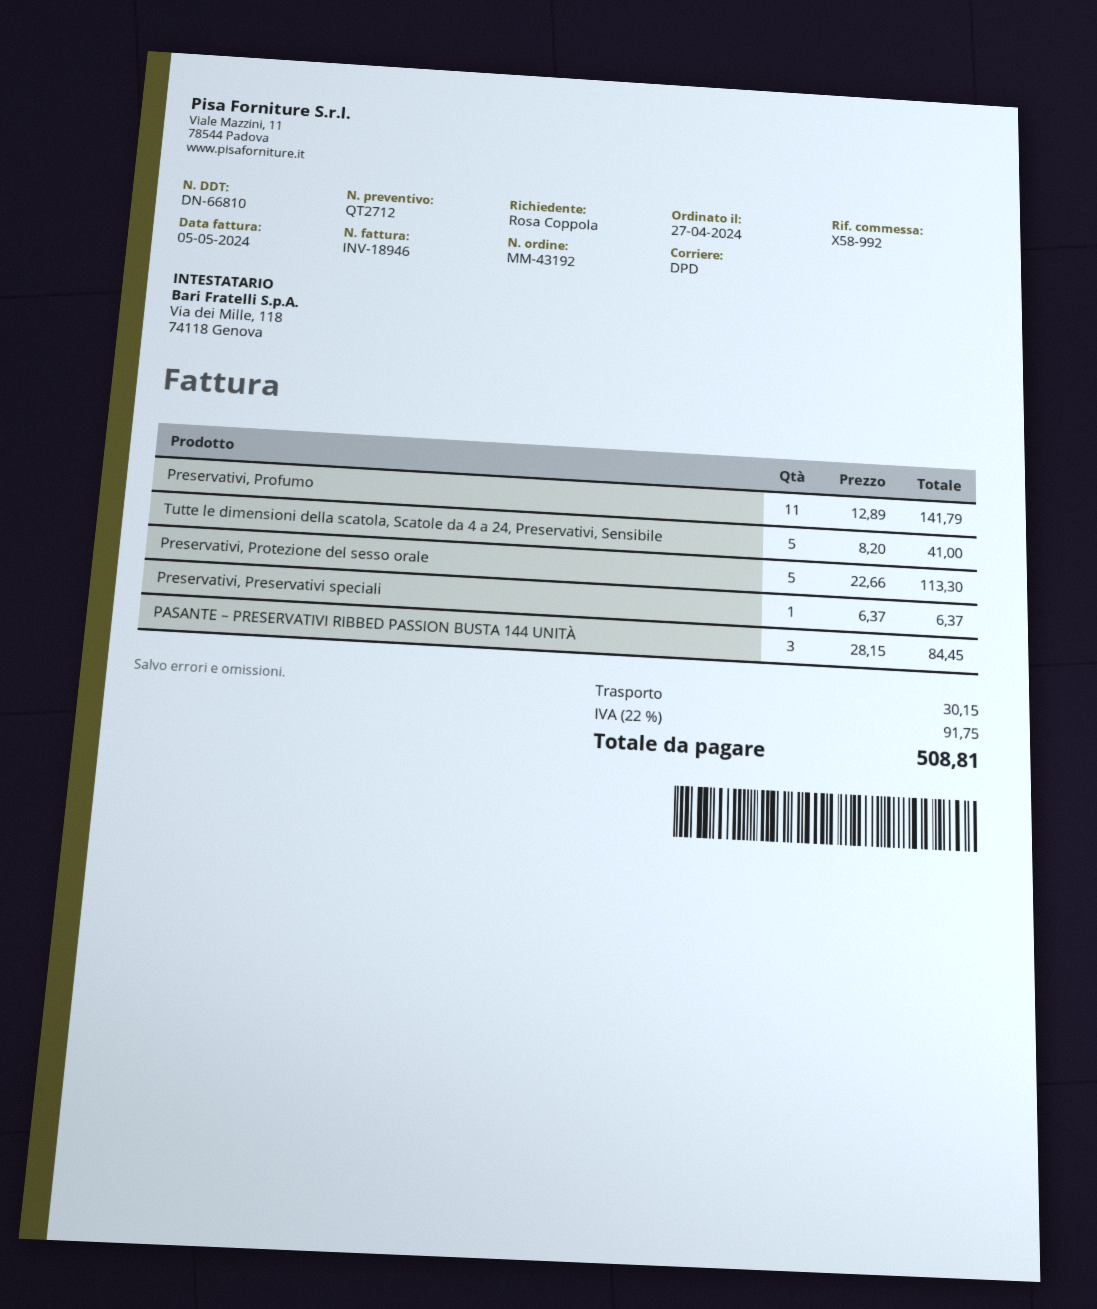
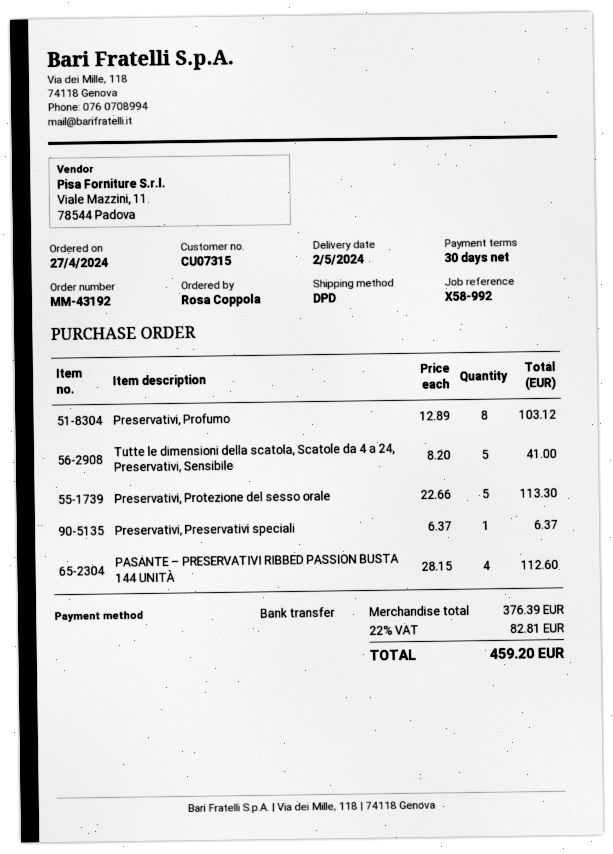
Preservativi, Profumo: 11 x 12.89 = 141.79 -> 8 x 12.89 = 103.12
PASANTE – PRESERVATIVI RIBBED PASSION BUSTA 144 UNITÀ: 3 x 28.15 = 84.45 -> 4 x 28.15 = 112.60
shipping: 30.15 -> none
tax: 22% = 91.75 -> 22% = 82.81
total: 508.81 -> 459.20

